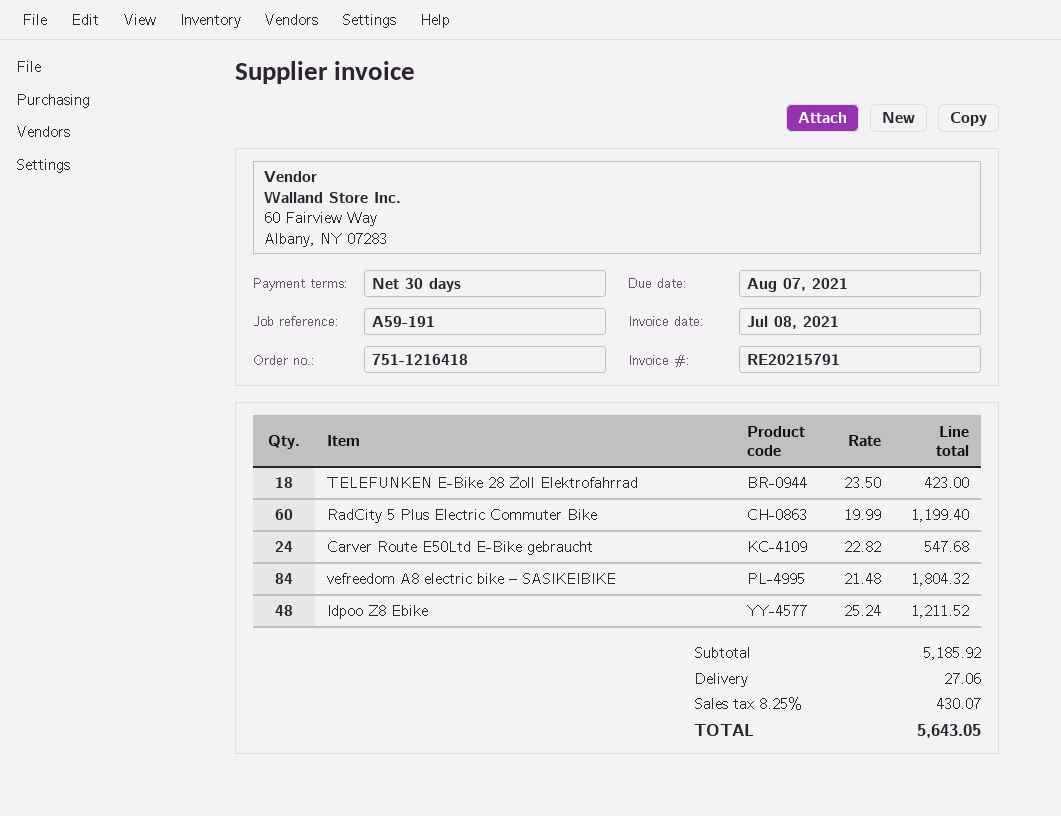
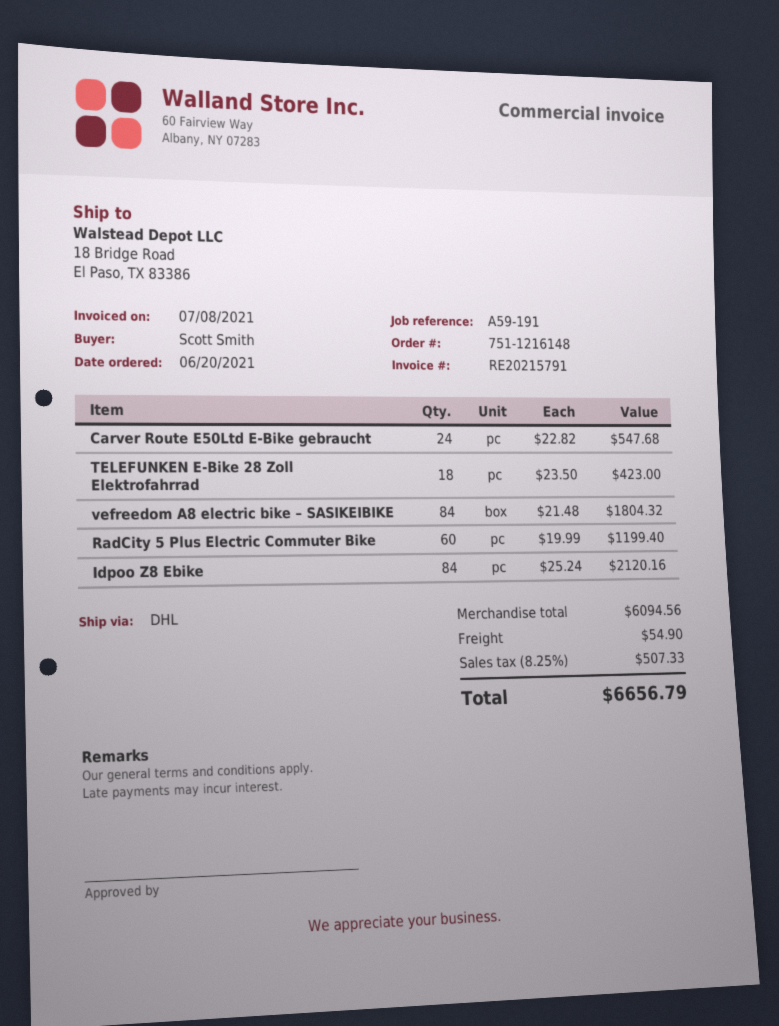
order number: 751-1216418 -> 751-1216148
Idpoo Z8 Ebike: 48 x 25.24 = 1211.52 -> 84 x 25.24 = 2120.16
subtotal: 5185.92 -> 6094.56
shipping: 27.06 -> 54.90
tax: 8.25% = 430.07 -> 8.25% = 507.33
total: 5643.05 -> 6656.79

